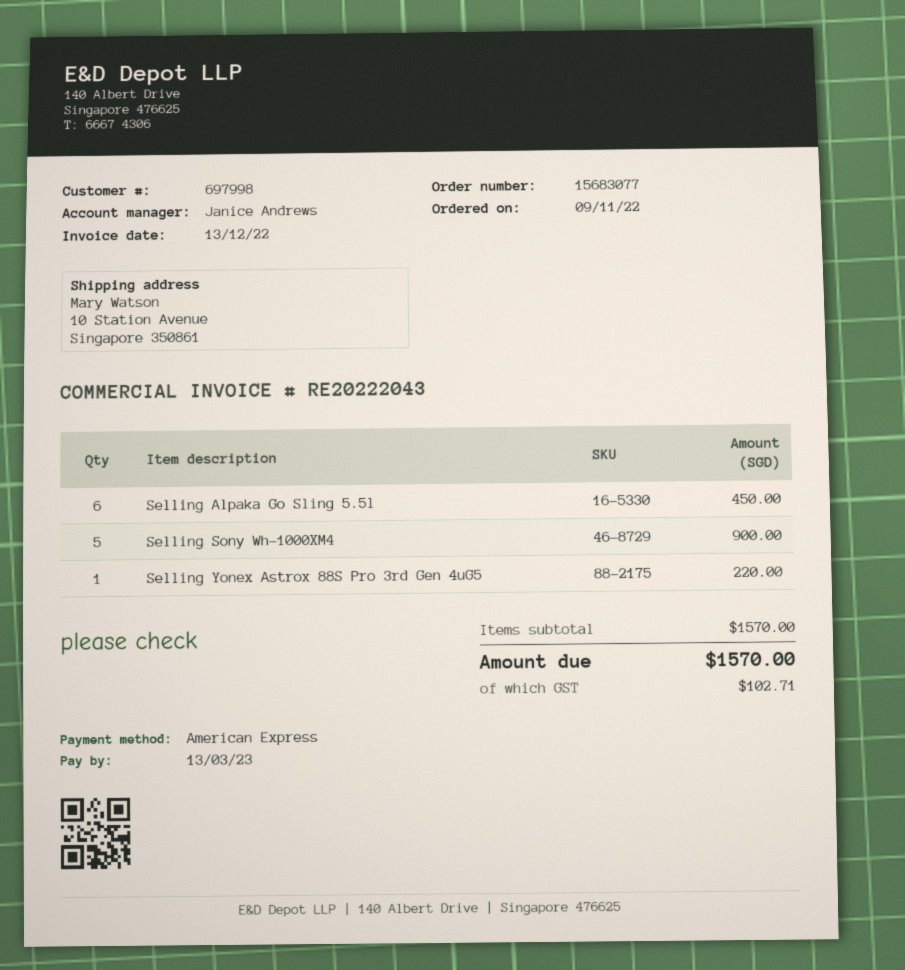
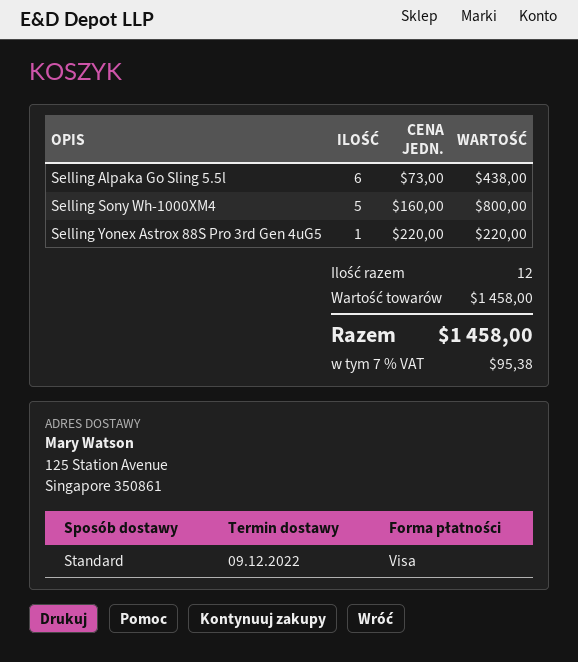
payment method: American Express -> Visa
ship to: 10 Station Avenue, Singapore 350861 -> 125 Station Avenue, Singapore 350861
Selling Alpaka Go Sling 5.5l: 6 for 450.00 -> 6 for 438.00
Selling Sony Wh-1000XM4: 5 for 900.00 -> 5 for 800.00
subtotal: 1570.00 -> 1458.00
tax: 102.71 -> 95.38
total: 1570.00 -> 1458.00

